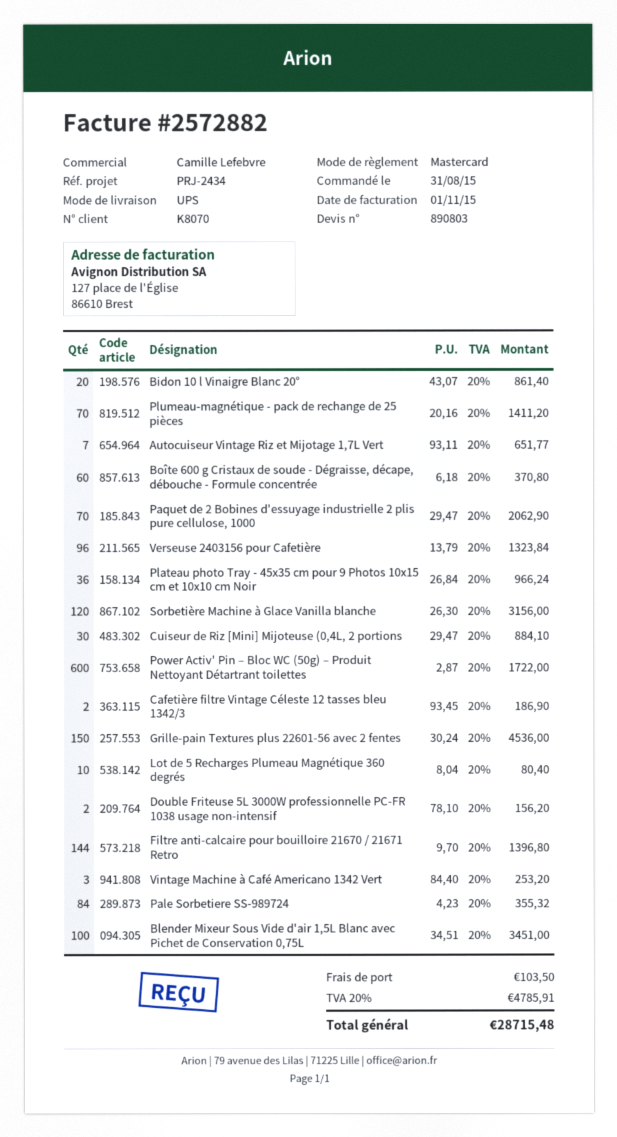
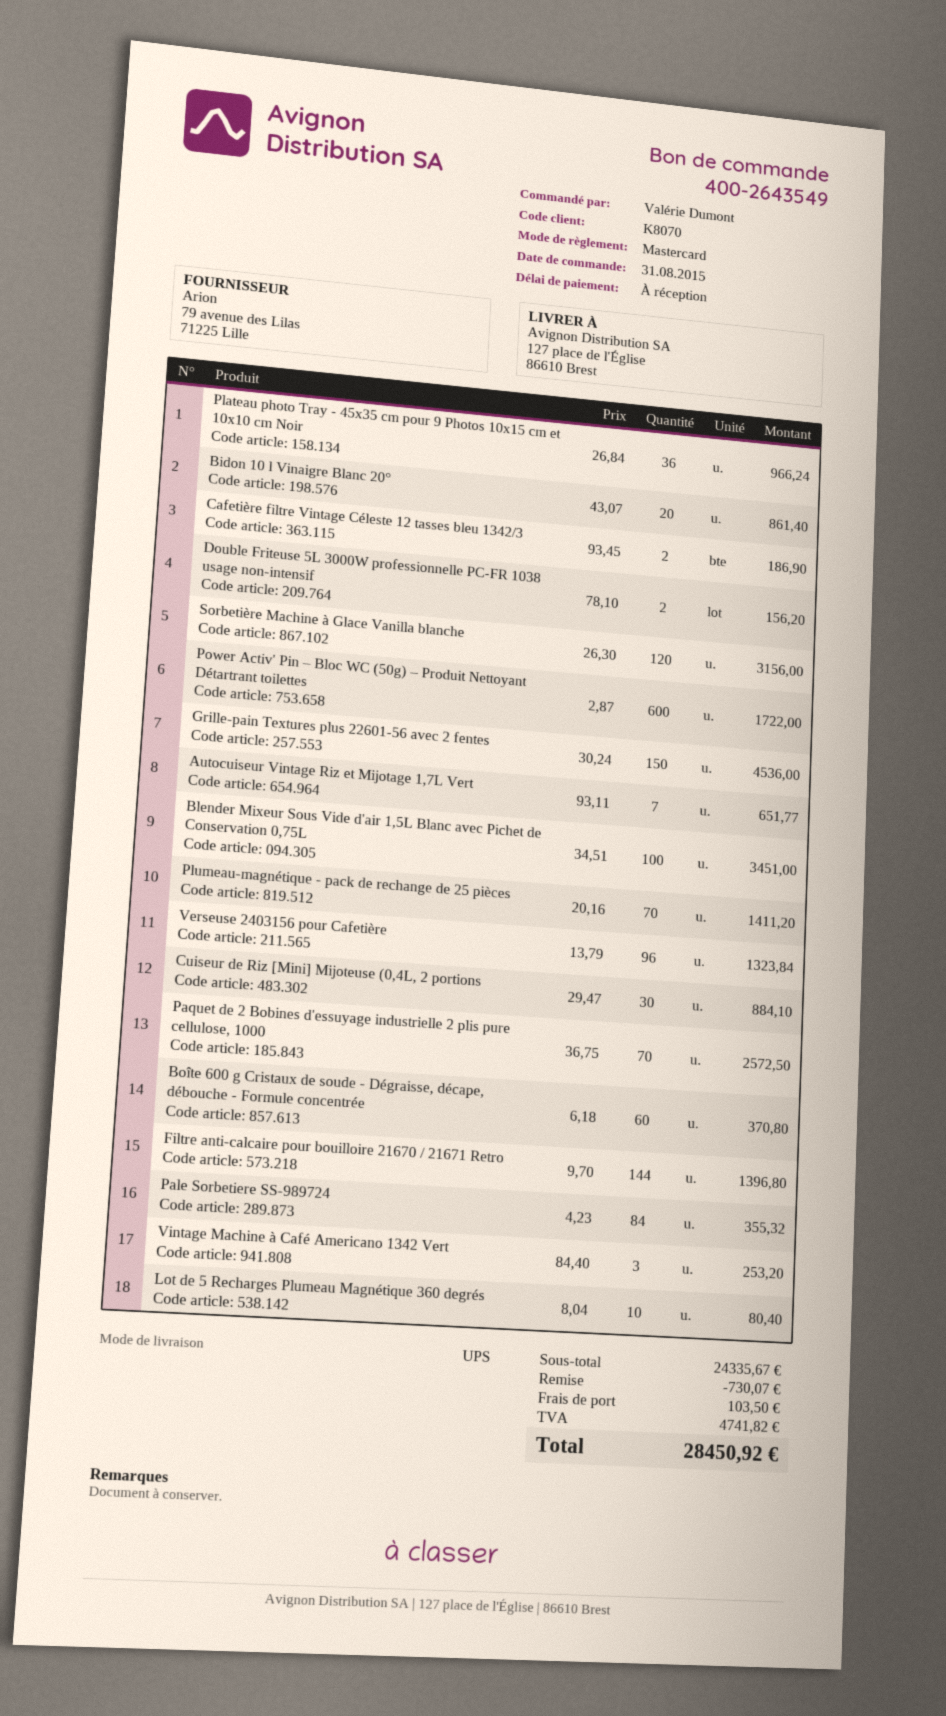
Paquet de 2 Bobines d'essuyage industrielle 2 plis pure cellulose, 1000: 70 x 29.47 = 2062.90 -> 70 x 36.75 = 2572.50
discount: none -> 730.07
tax: 4785.91 -> 4741.82
total: 28715.48 -> 28450.92

